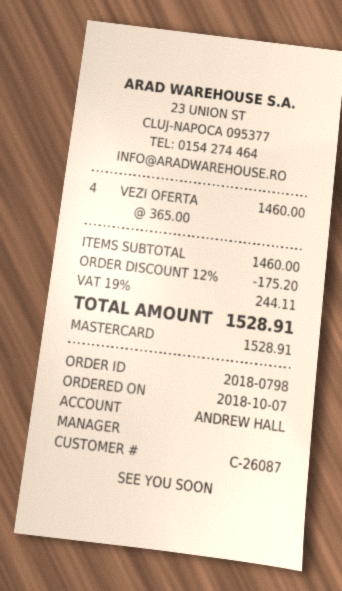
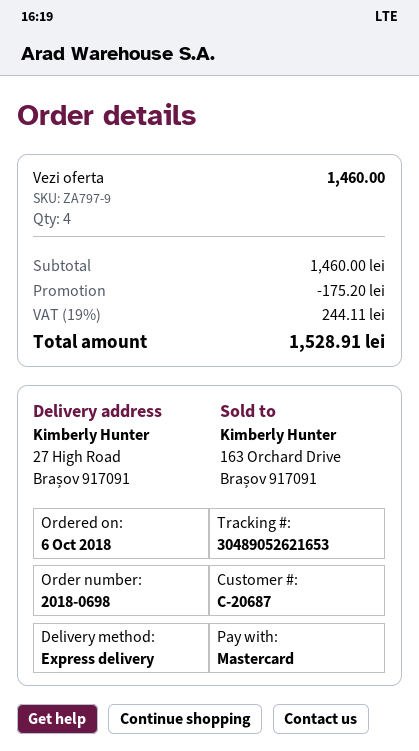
order number: 2018-0798 -> 2018-0698
order date: 2018-10-07 -> 2018-10-06
customer number: C-26087 -> C-20687

